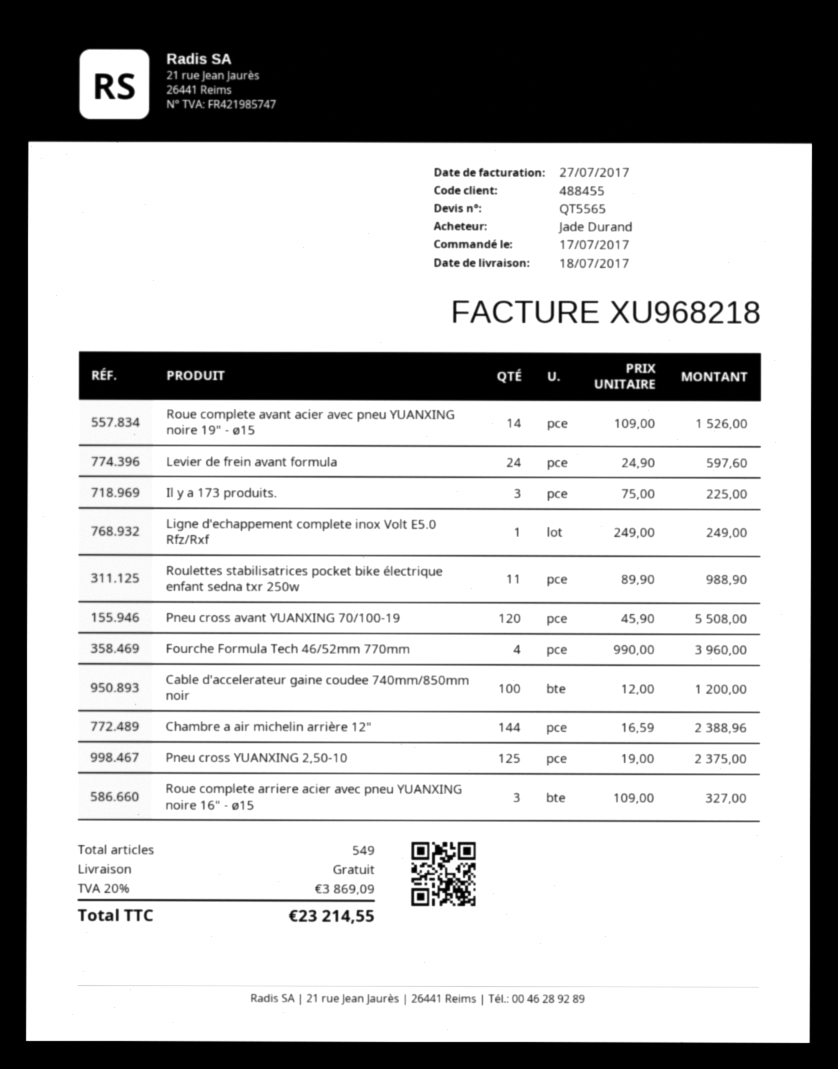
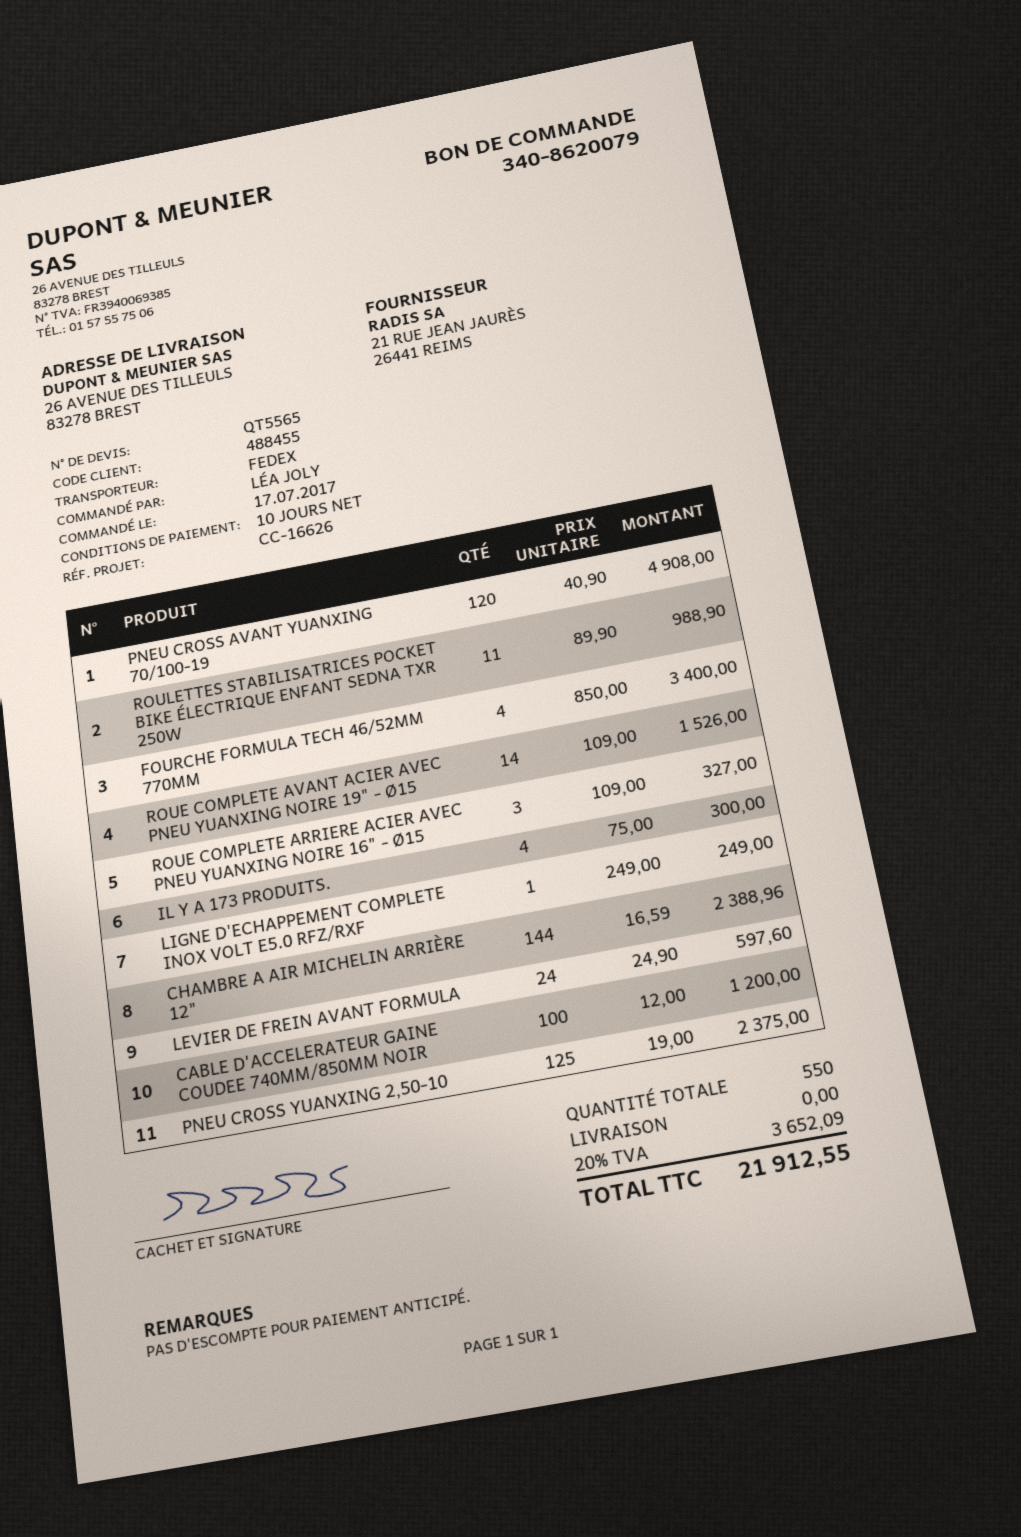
ordered by: Jade Durand -> LÉA JOLY
Il y a 173 produits.: 3 x 75.00 = 225.00 -> 4 x 75.00 = 300.00
Pneu cross avant YUANXING 70/100-19: 120 x 45.90 = 5508.00 -> 120 x 40.90 = 4908.00
Fourche Formula Tech 46/52mm 770mm: 4 x 990.00 = 3960.00 -> 4 x 850.00 = 3400.00
total quantity: 549 -> 550
tax: 20% = 3869.09 -> 20% = 3652.09
total: 23214.55 -> 21912.55

